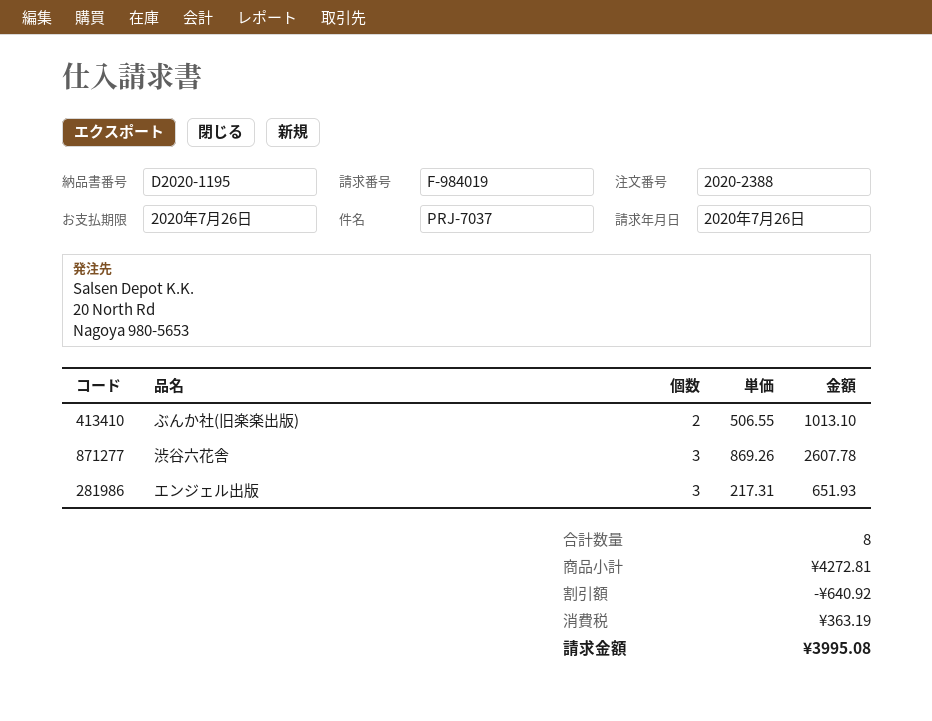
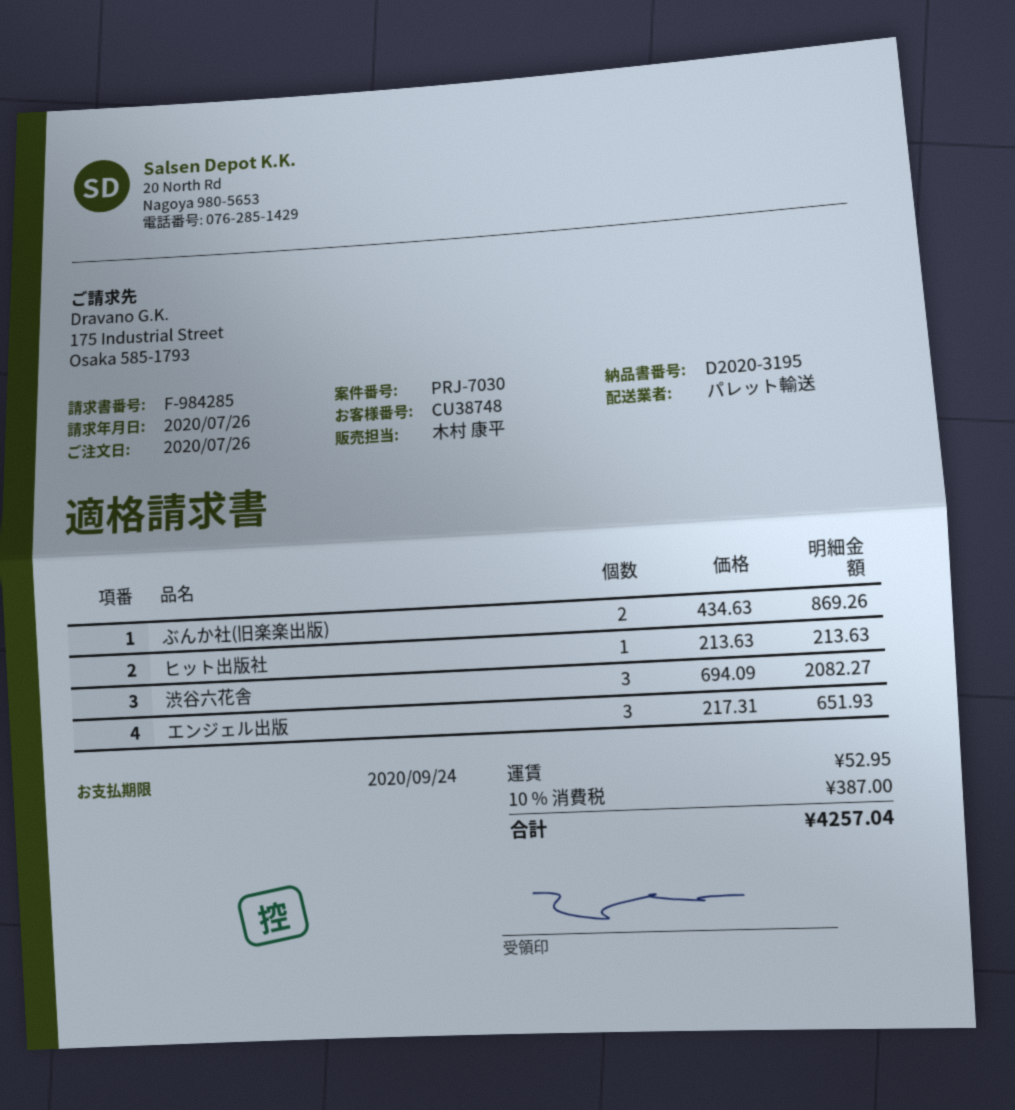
delivery note number: D2020-1195 -> D2020-3195
invoice number: F-984019 -> F-984285
due date: 2020-07-26 -> 2020-09-24
reference: PRJ-7037 -> PRJ-7030
ぶんか社(旧楽楽出版): 2 x 506.55 = 1013.10 -> 2 x 434.63 = 869.26
渋谷六花舎: 3 x 869.26 = 2607.78 -> 3 x 694.09 = 2082.27
ヒット出版社: none -> 1 x 213.63 = 213.63
discount: 640.92 -> none
shipping: none -> 52.95
tax: 363.19 -> 387.00
total: 3995.08 -> 4257.04

